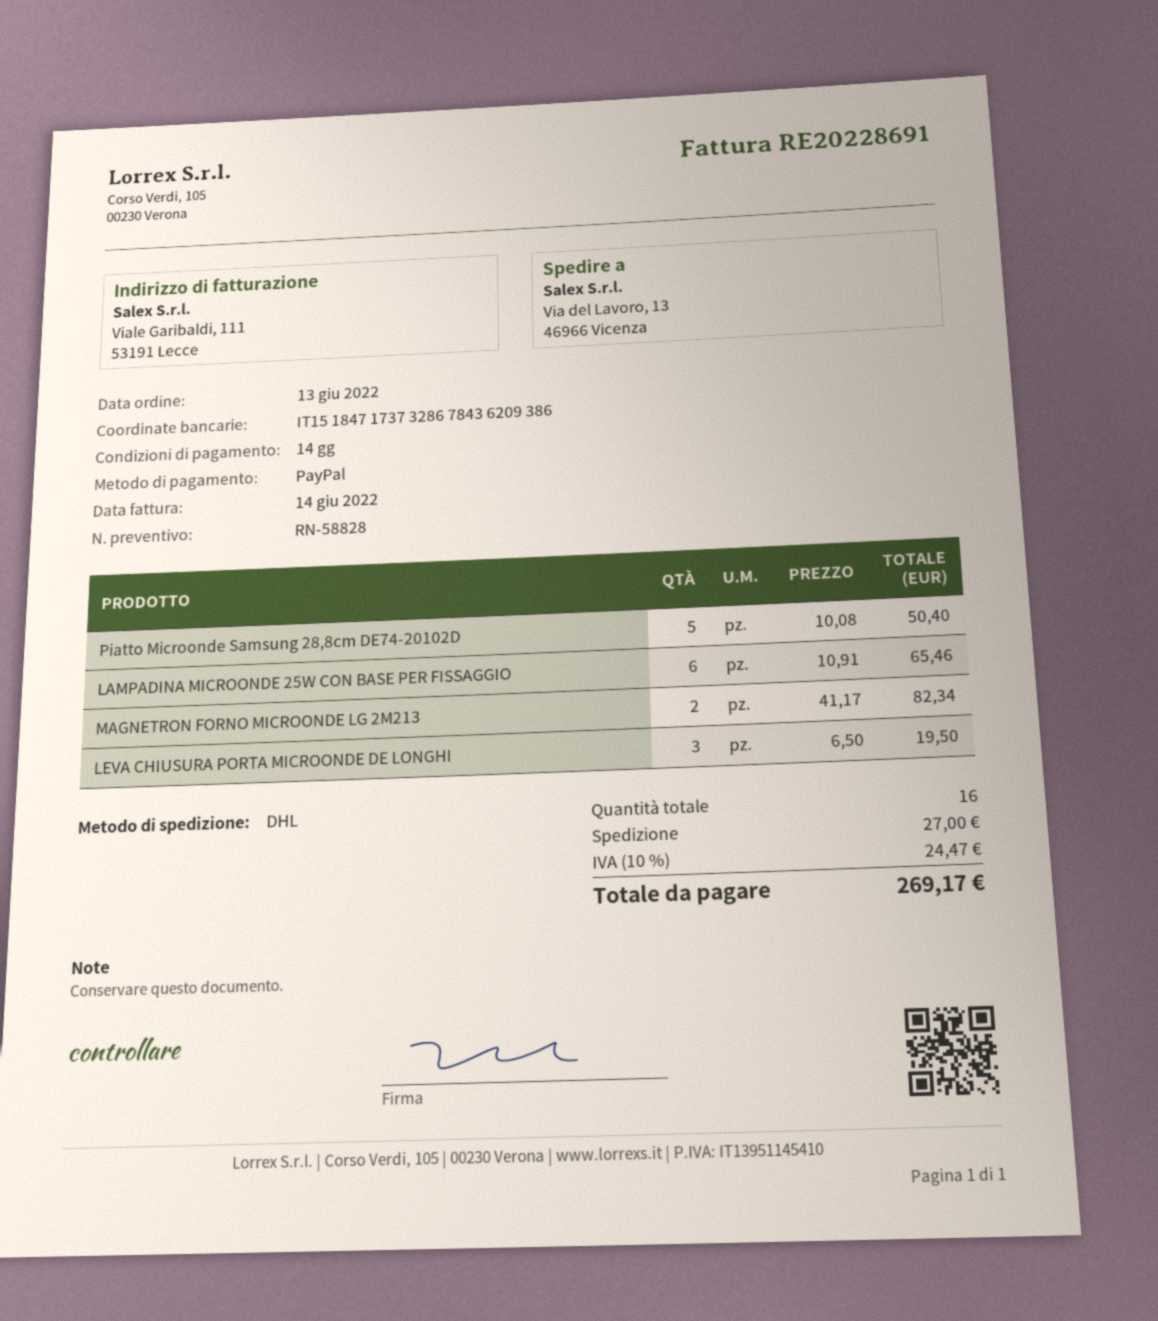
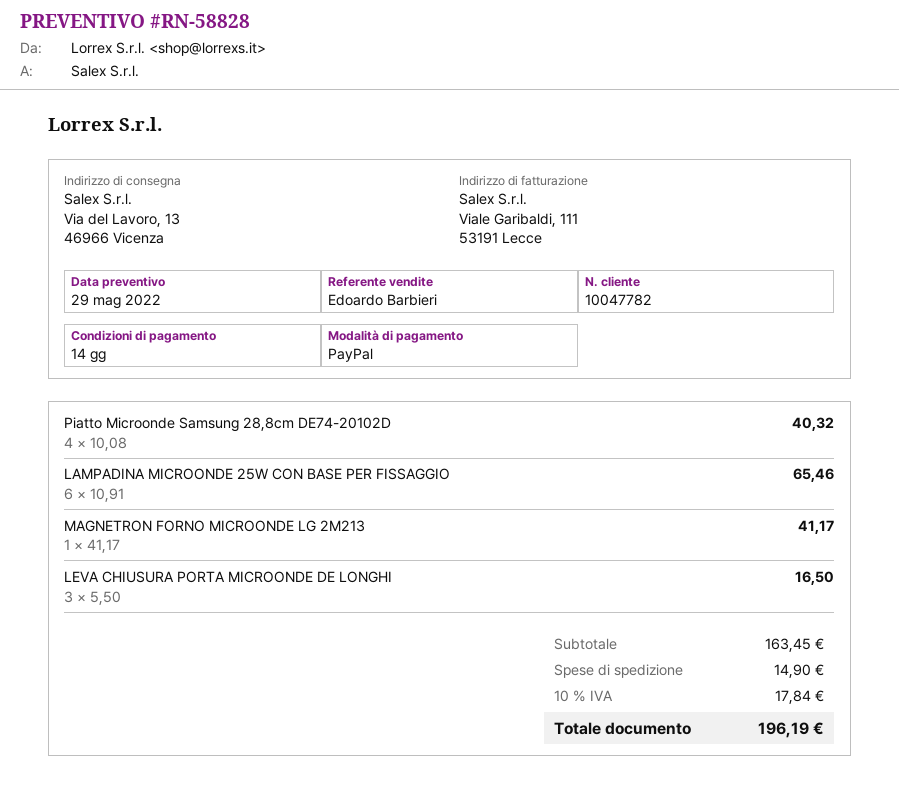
Piatto Microonde Samsung 28,8cm DE74-20102D: 5 x 10.08 = 50.40 -> 4 x 10.08 = 40.32
MAGNETRON FORNO MICROONDE LG 2M213: 2 x 41.17 = 82.34 -> 1 x 41.17 = 41.17
LEVA CHIUSURA PORTA MICROONDE DE LONGHI: 3 x 6.50 = 19.50 -> 3 x 5.50 = 16.50
shipping: 27.00 -> 14.90
tax: 10% = 24.47 -> 10% = 17.84
total: 269.17 -> 196.19

